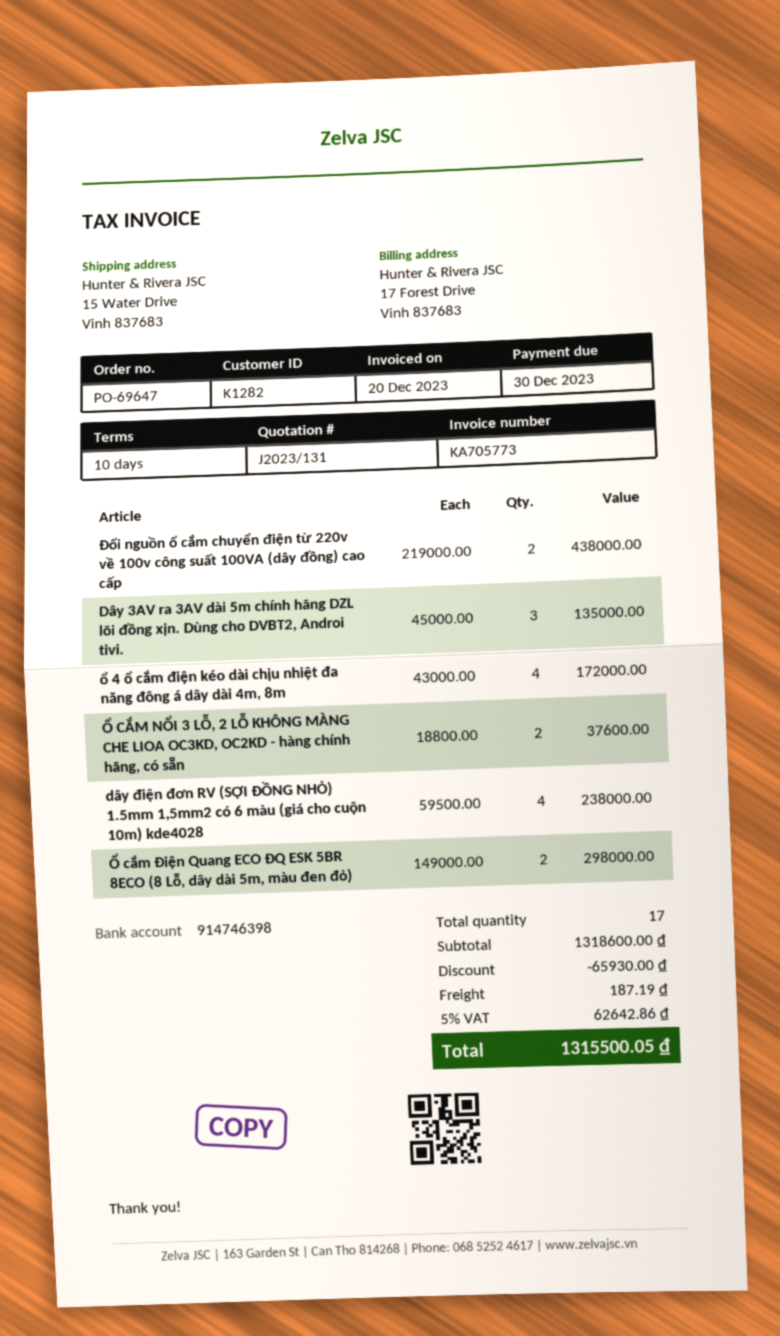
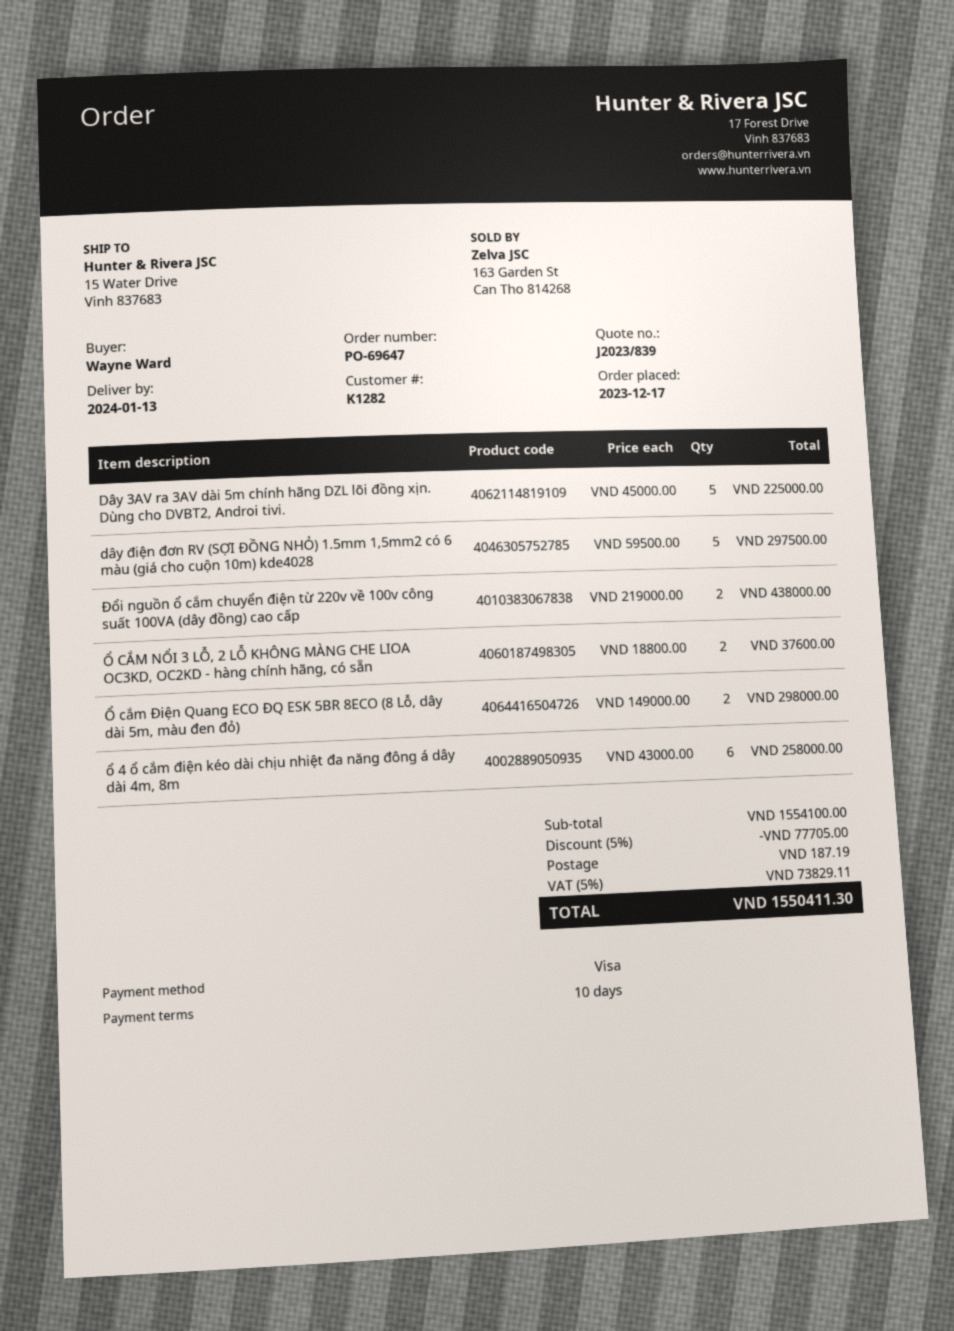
quote number: J2023/131 -> J2023/839
Dây 3AV ra 3AV dài 5m chính hãng DZL lõi đồng xịn. Dùng cho DVBT2, Androi tivi.: 3 x 45000.00 = 135000.00 -> 5 x 45000.00 = 225000.00
ổ 4 ổ cắm điện kéo dài chịu nhiệt đa năng đông á dây dài 4m, 8m: 4 x 43000.00 = 172000.00 -> 6 x 43000.00 = 258000.00
dây điện đơn RV (SỢI ĐỒNG NHỎ) 1.5mm 1,5mm2 có 6 màu (giá cho cuộn 10m) kde4028: 4 x 59500.00 = 238000.00 -> 5 x 59500.00 = 297500.00
subtotal: 1318600.00 -> 1554100.00
discount: 65930.00 -> 77705.00
tax: 5% = 62642.86 -> 5% = 73829.11
total: 1315500.05 -> 1550411.30

